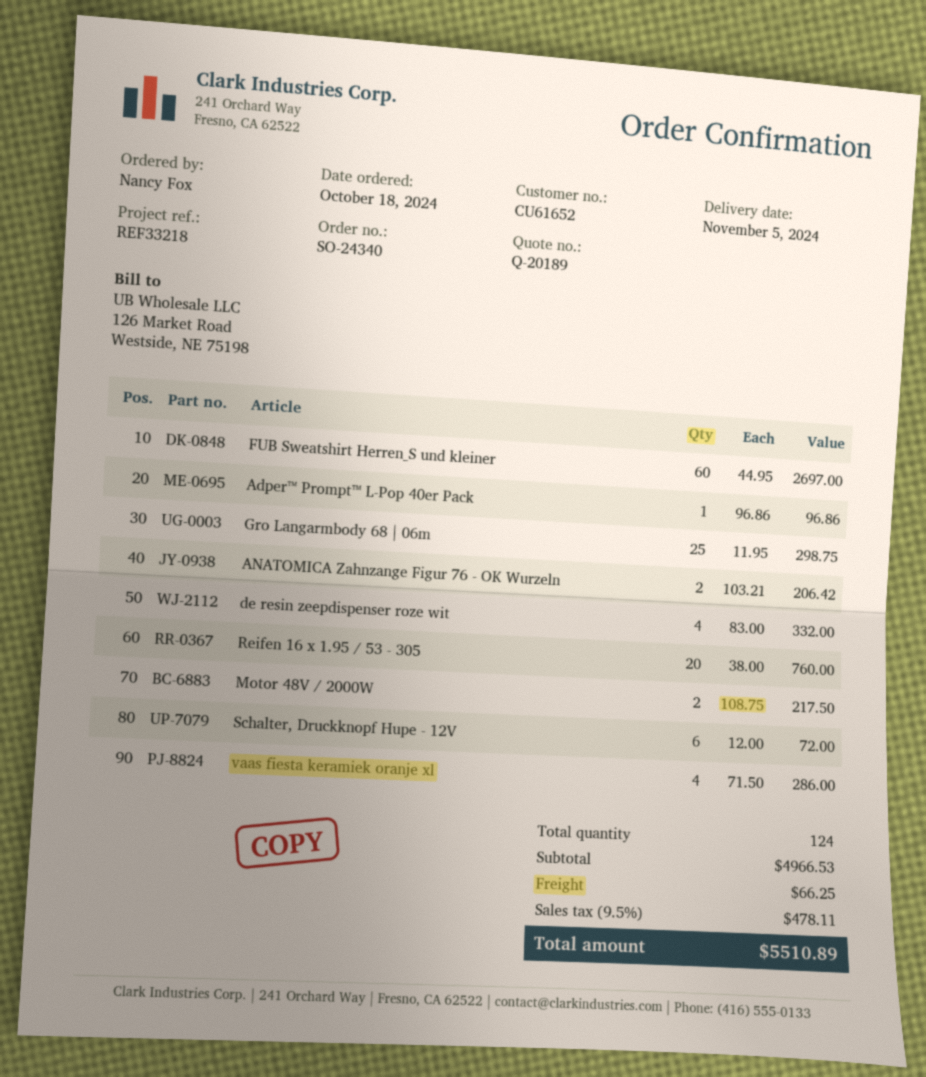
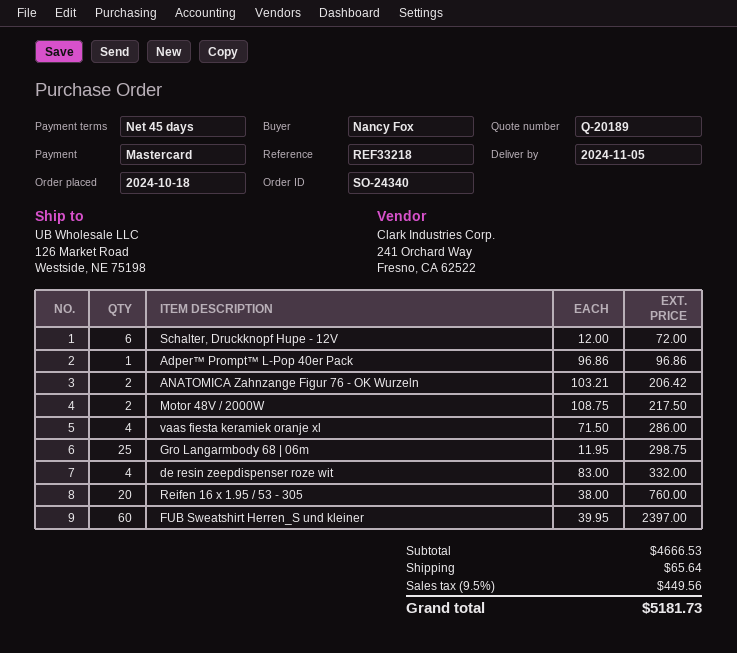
FUB Sweatshirt Herren_S und kleiner: 60 x 44.95 = 2697.00 -> 60 x 39.95 = 2397.00
subtotal: 4966.53 -> 4666.53
shipping: 66.25 -> 65.64
tax: 9.5% = 478.11 -> 9.5% = 449.56
total: 5510.89 -> 5181.73

